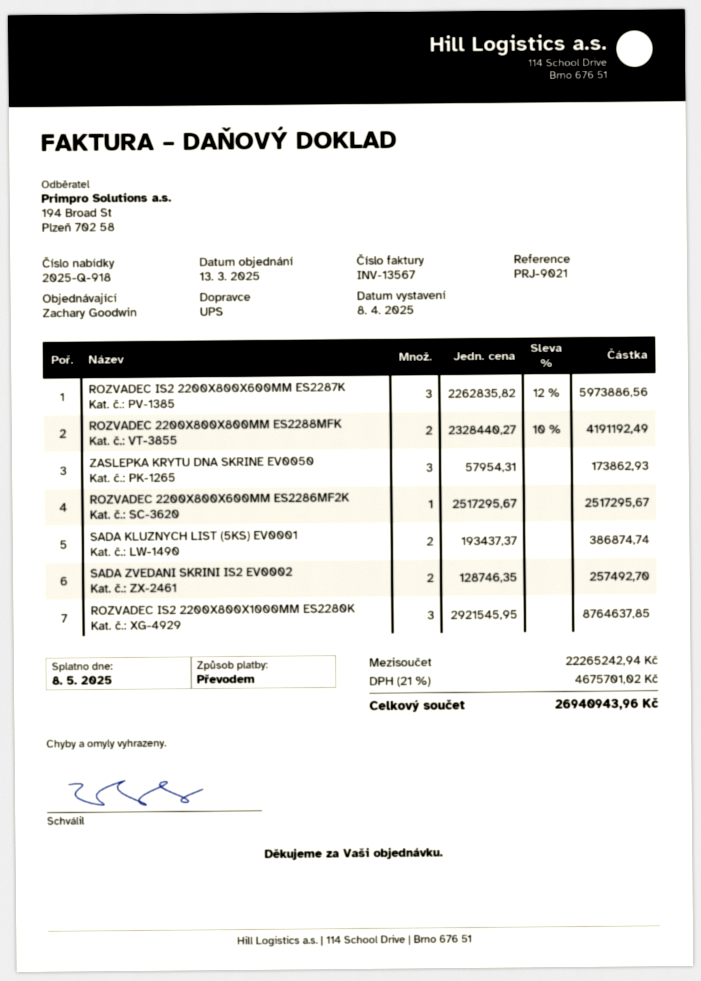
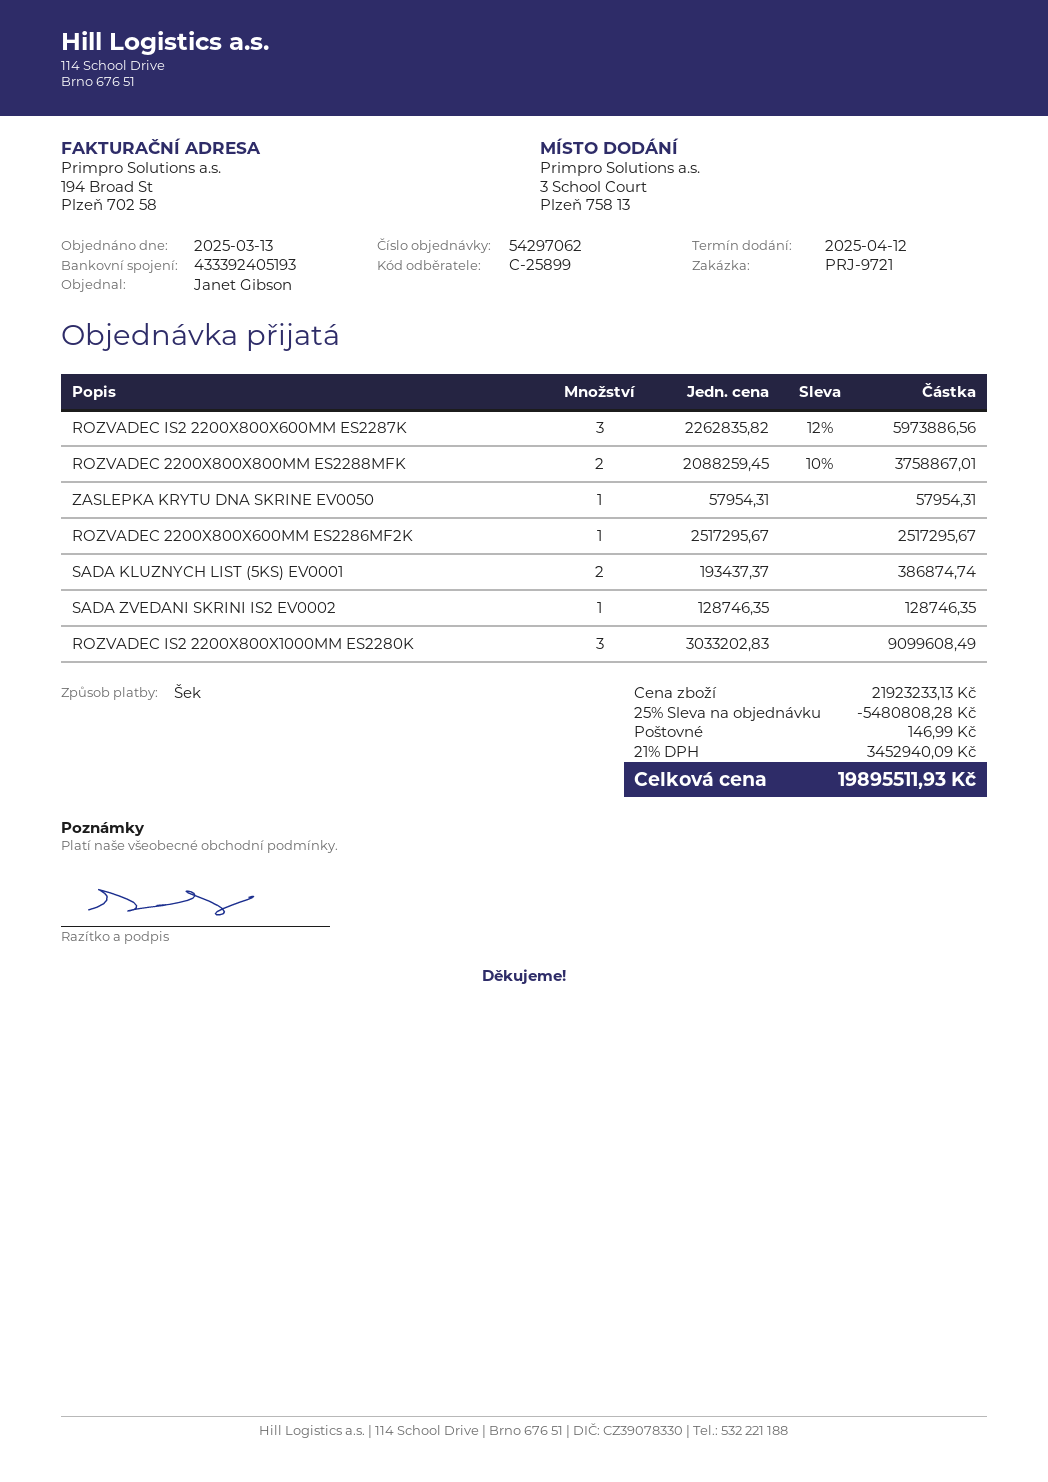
reference: PRJ-9021 -> PRJ-9721
ordered by: Zachary Goodwin -> Janet Gibson
payment method: bank transfer -> cheque
ROZVADEC 2200X800X800MM ES2288MFK: 2 x 2328440.27 - 10% = 4191192.49 -> 2 x 2088259.45 - 10% = 3758867.01
ZASLEPKA KRYTU DNA SKRINE EV0050: 3 x 57954.31 = 173862.93 -> 1 x 57954.31 = 57954.31
SADA ZVEDANI SKRINI IS2 EV0002: 2 x 128746.35 = 257492.70 -> 1 x 128746.35 = 128746.35
ROZVADEC IS2 2200X800X1000MM ES2280K: 3 x 2921545.95 = 8764637.85 -> 3 x 3033202.83 = 9099608.49
subtotal: 22265242.94 -> 21923233.13
discount: none -> 25% = 5480808.28
shipping: none -> 146.99
tax: 21% = 4675701.02 -> 21% = 3452940.09
total: 26940943.96 -> 19895511.93

